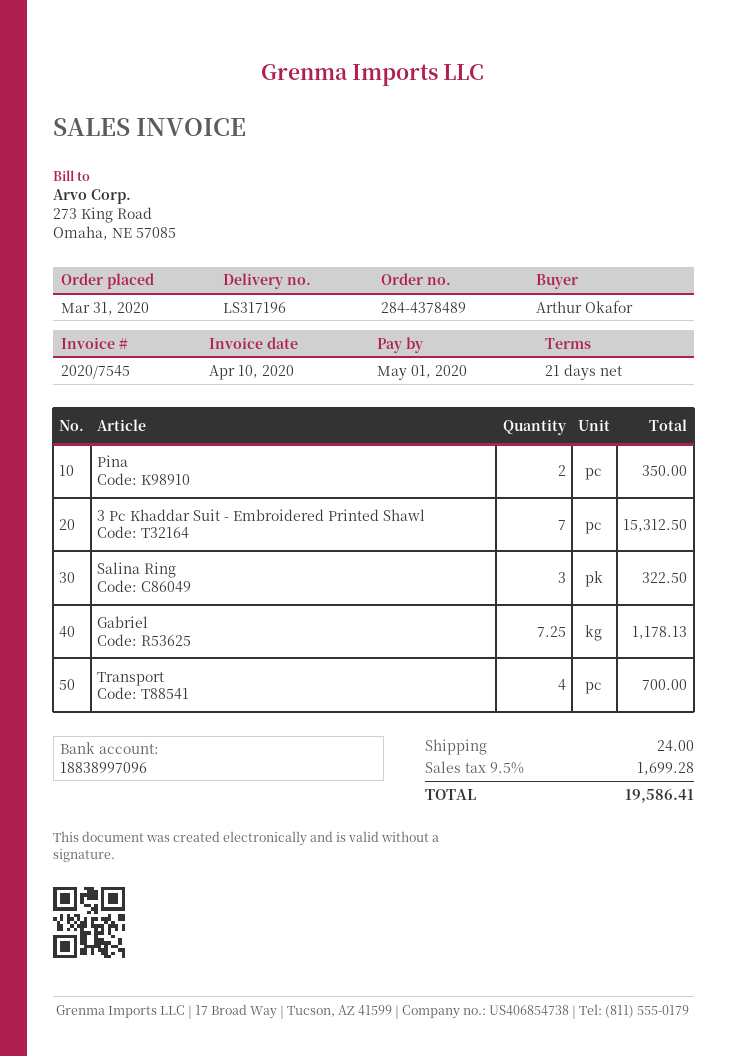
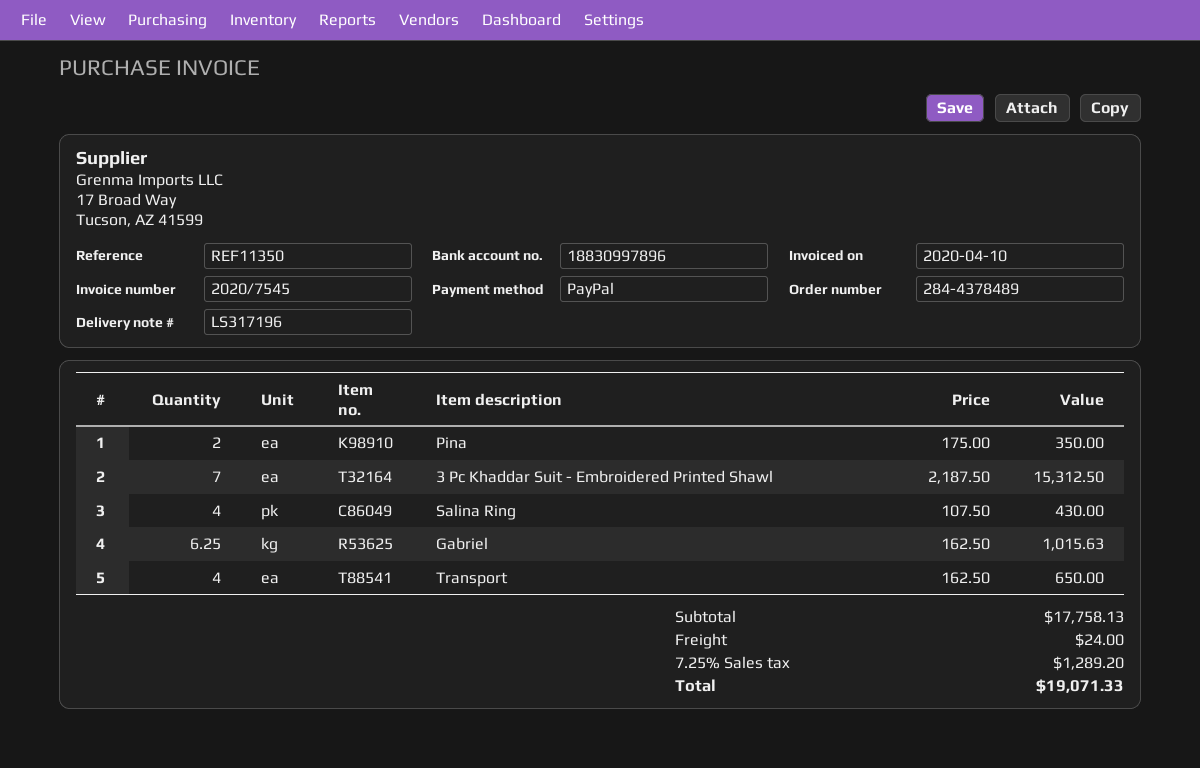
bank account: 18838997096 -> 18830997896
Salina Ring: 3 for 322.50 -> 4 for 430.00
Gabriel: 7.25 for 1178.13 -> 6.25 for 1015.63
Transport: 4 for 700.00 -> 4 for 650.00
tax: 9.5% = 1699.28 -> 7.25% = 1289.20
total: 19586.41 -> 19071.33

